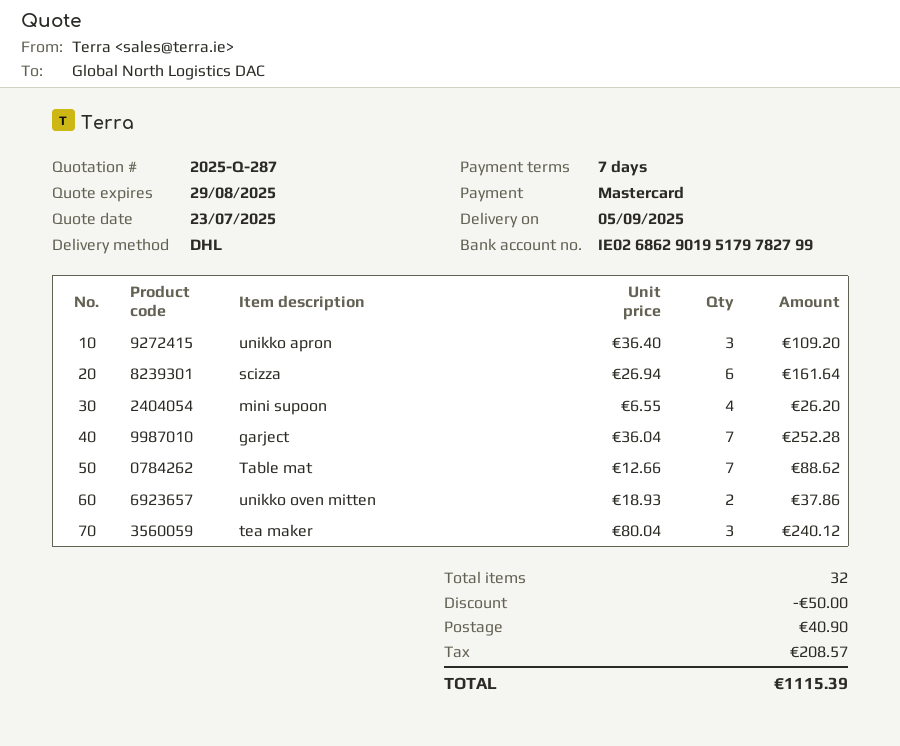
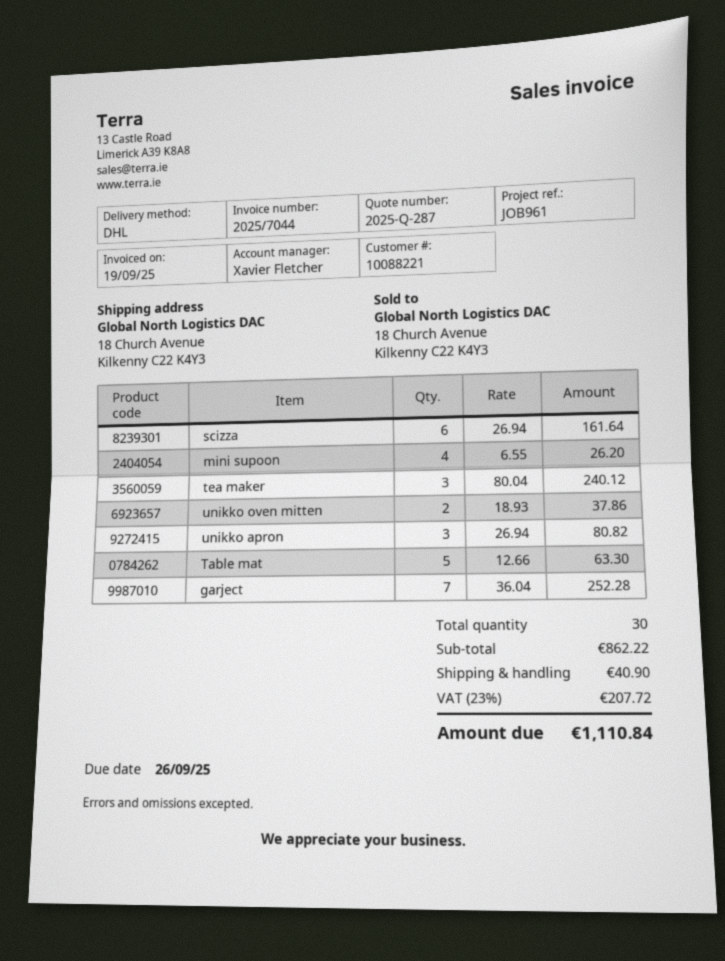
unikko apron: 3 x 36.40 = 109.20 -> 3 x 26.94 = 80.82
Table mat: 7 x 12.66 = 88.62 -> 5 x 12.66 = 63.30
total quantity: 32 -> 30
discount: 50.00 -> none
tax: 208.57 -> 207.72
total: 1115.39 -> 1110.84

